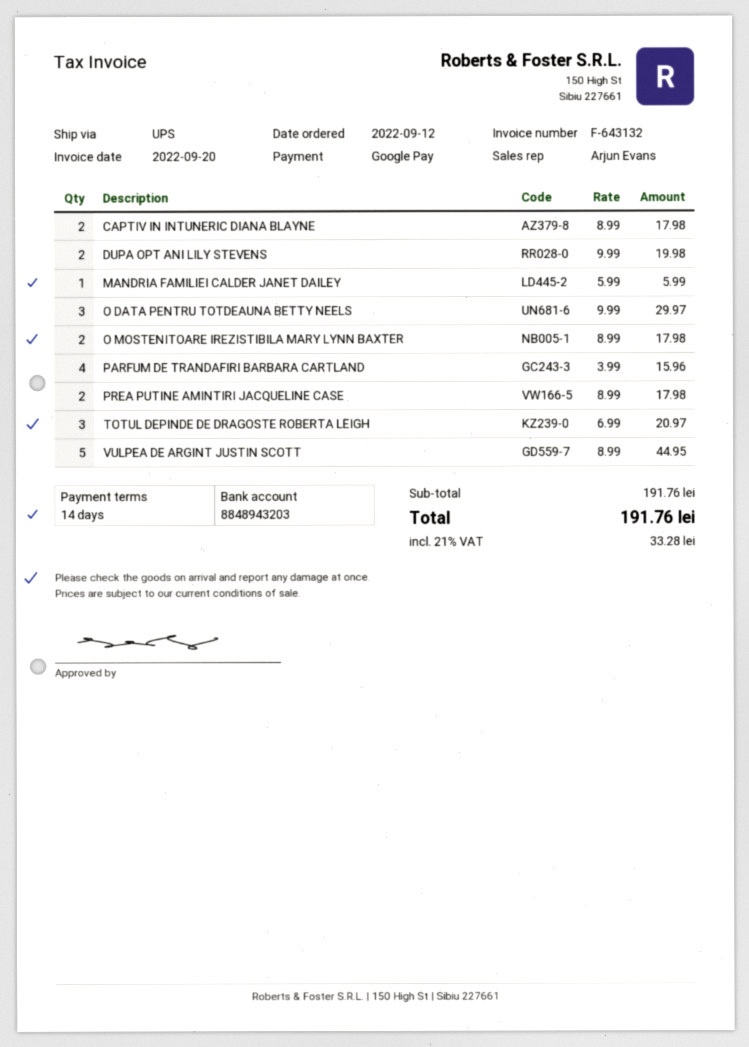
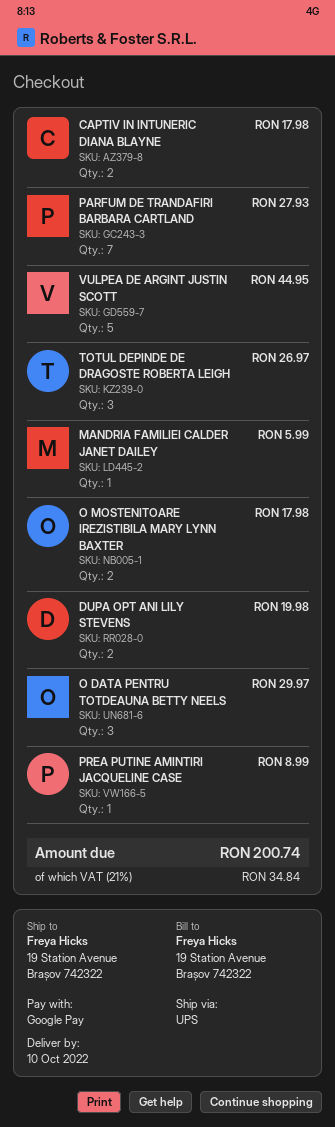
PARFUM DE TRANDAFIRI BARBARA CARTLAND: 4 for 15.96 -> 7 for 27.93
PREA PUTINE AMINTIRI JACQUELINE CASE: 2 for 17.98 -> 1 for 8.99
TOTUL DEPINDE DE DRAGOSTE ROBERTA LEIGH: 3 for 20.97 -> 3 for 26.97
tax: 21% = 33.28 -> 21% = 34.84
total: 191.76 -> 200.74

